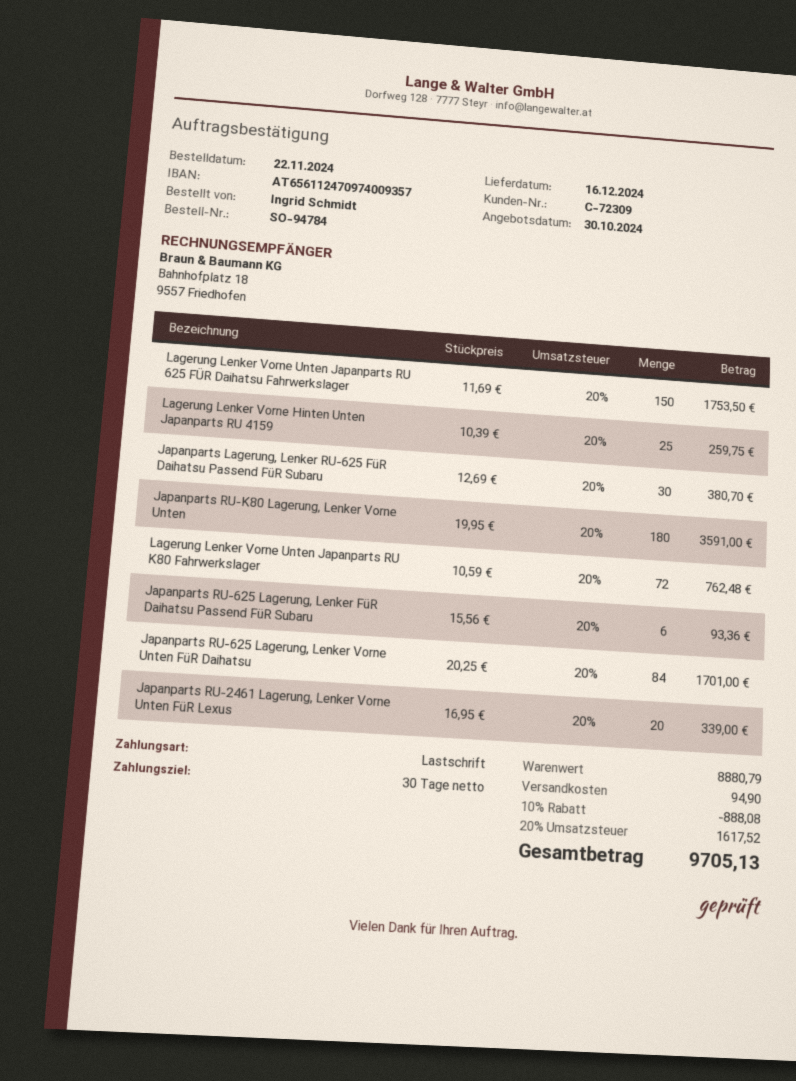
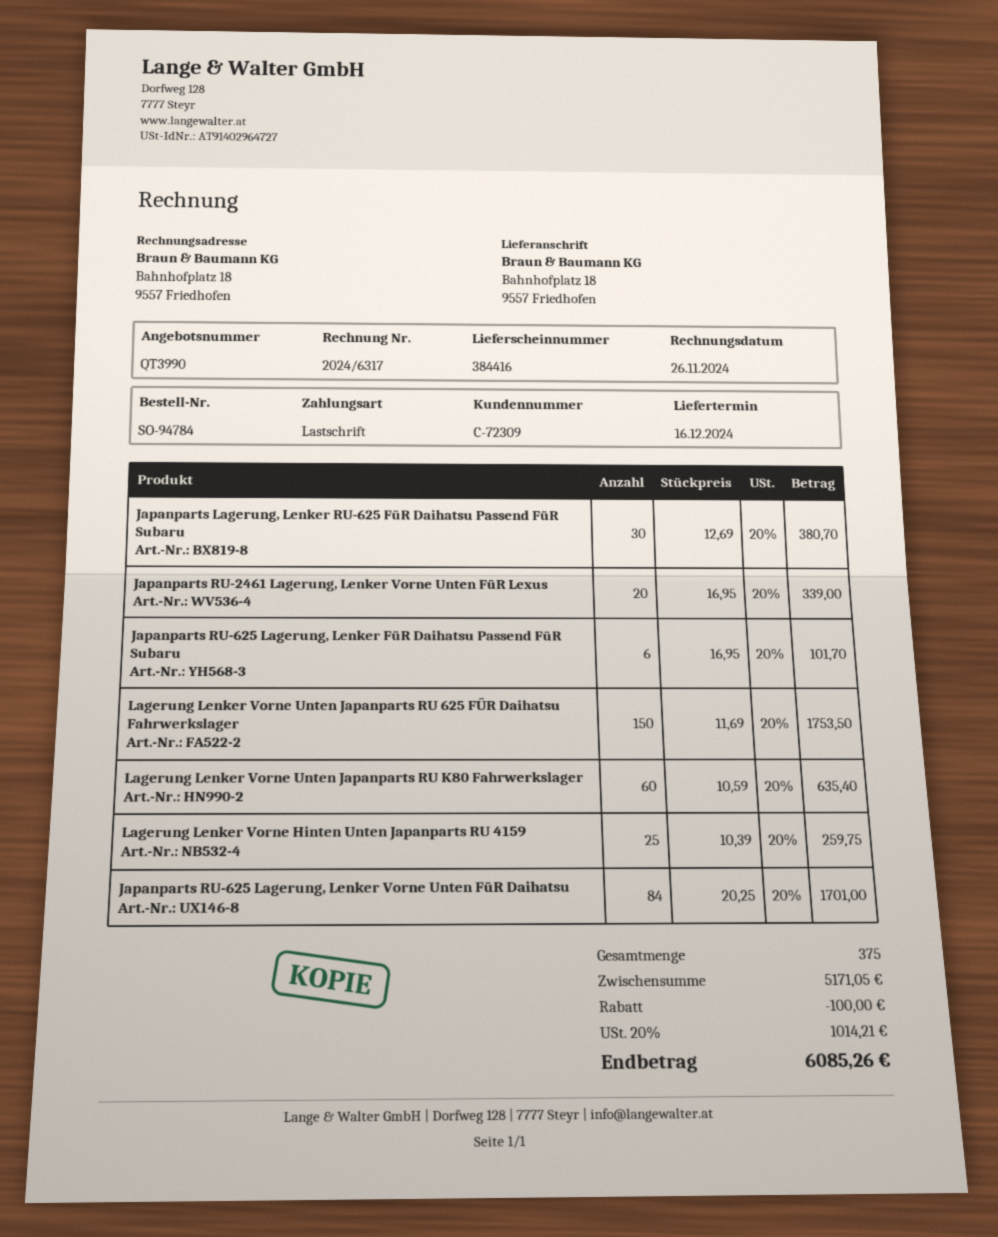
Japanparts RU-K80 Lagerung, Lenker Vorne Unten: 180 x 19.95 = 3591.00 -> none
Lagerung Lenker Vorne Unten Japanparts RU K80 Fahrwerkslager: 72 x 10.59 = 762.48 -> 60 x 10.59 = 635.40
Japanparts RU-625 Lagerung, Lenker FüR Daihatsu Passend FüR Subaru: 6 x 15.56 = 93.36 -> 6 x 16.95 = 101.70
subtotal: 8880.79 -> 5171.05
discount: 888.08 -> 100.00
shipping: 94.90 -> none
tax: 20% = 1617.52 -> 20% = 1014.21
total: 9705.13 -> 6085.26

